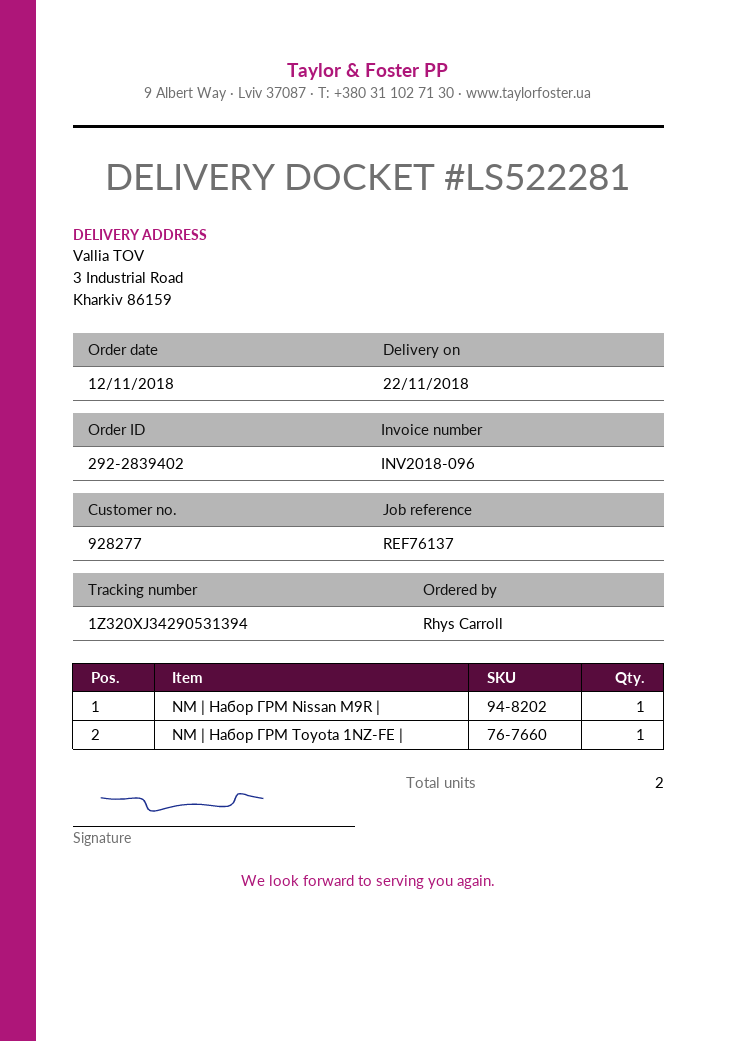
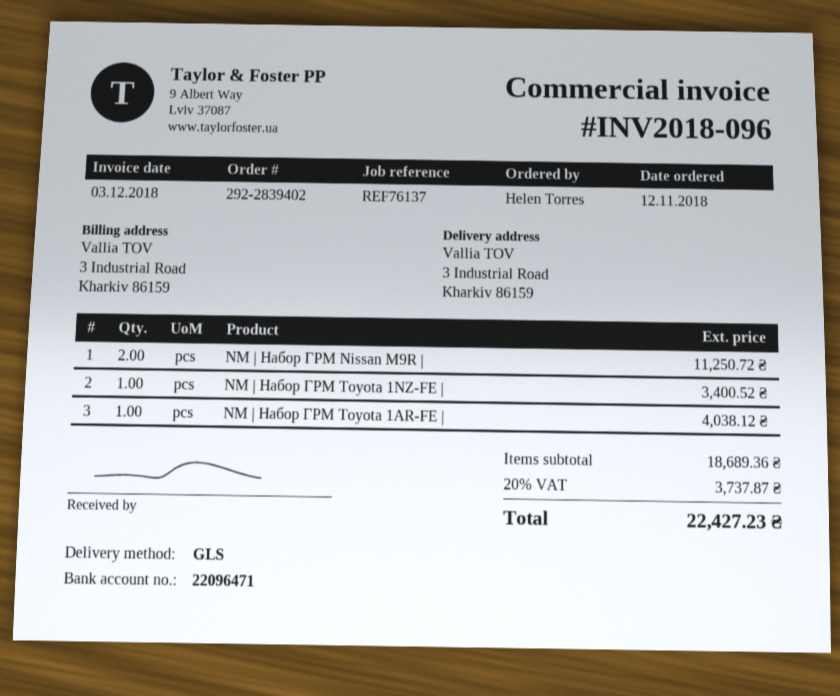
ordered by: Rhys Carroll -> Helen Torres
NM | Набор ГРМ Nissan M9R |: 1 -> 2
NM | Набор ГРМ Toyota 1AR-FE |: none -> 1

